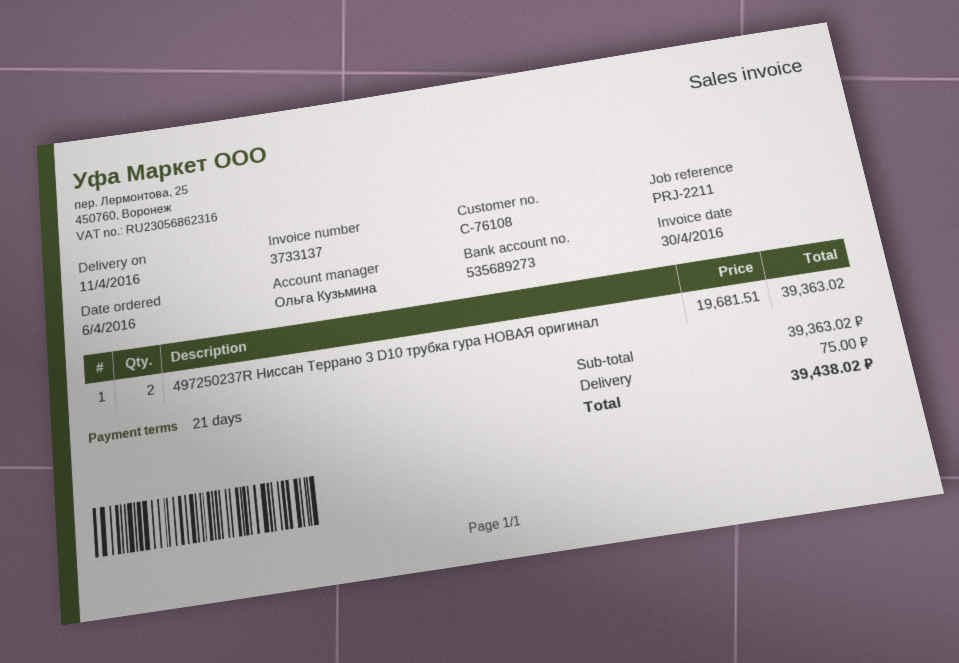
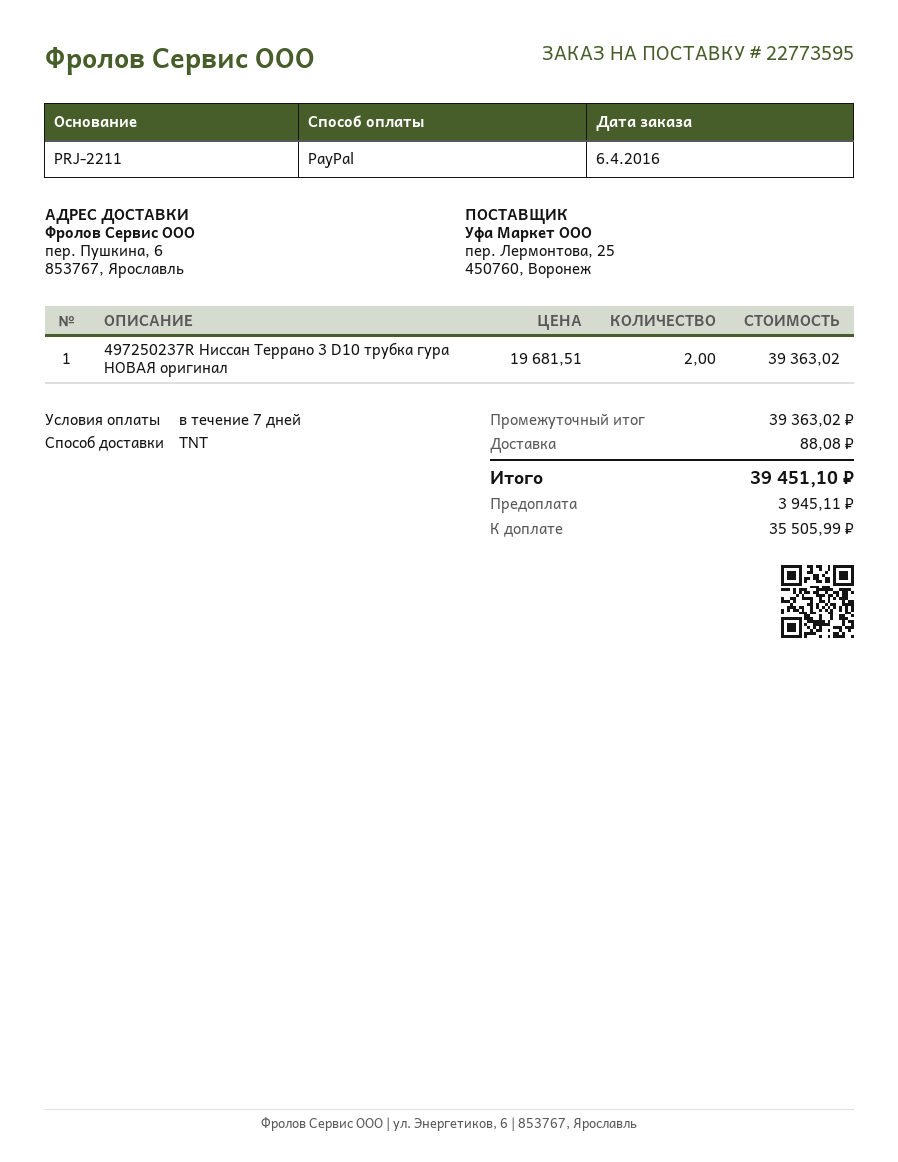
payment terms: 21 days -> 7 days
shipping: 75.00 -> 88.08
total: 39438.02 -> 39451.10

